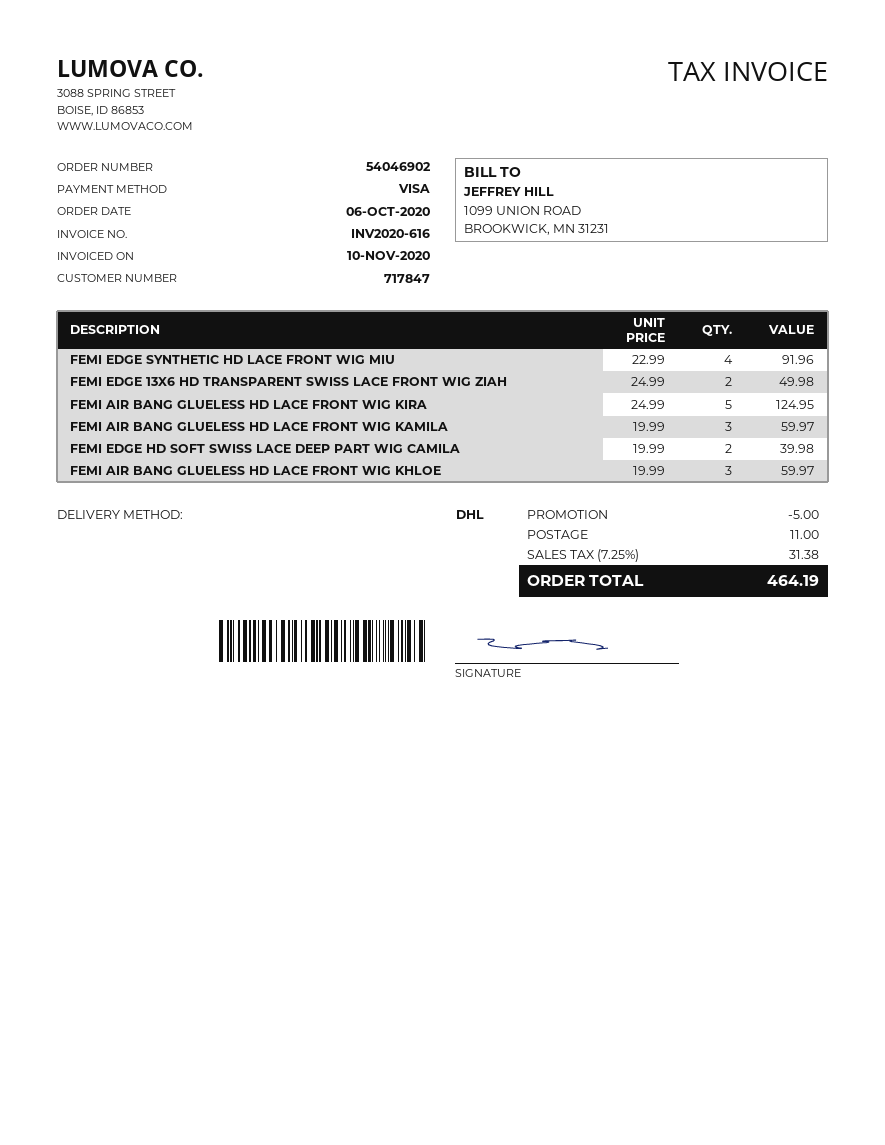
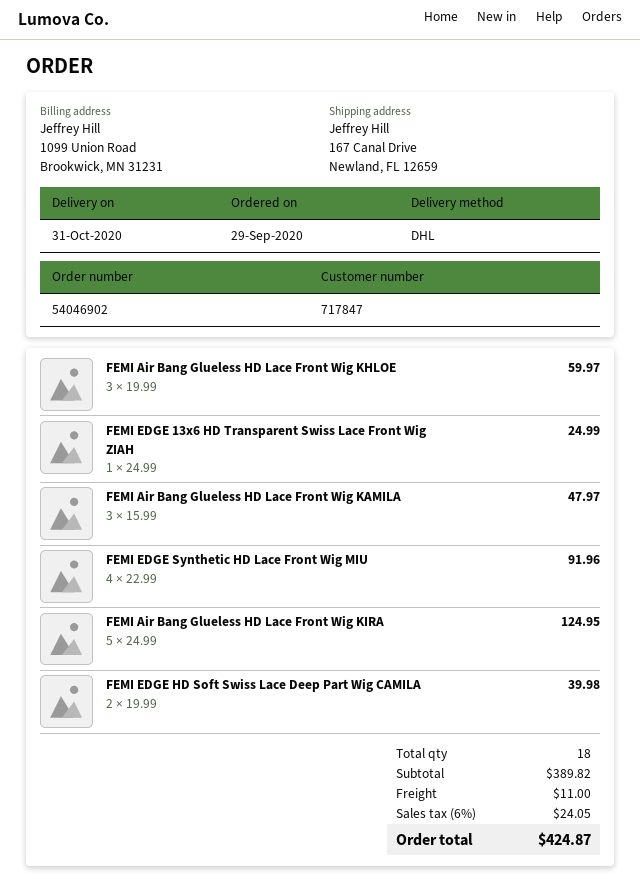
order date: 2020-10-06 -> 2020-09-29
FEMI EDGE 13X6 HD TRANSPARENT SWISS LACE FRONT WIG ZIAH: 2 x 24.99 = 49.98 -> 1 x 24.99 = 24.99
FEMI AIR BANG GLUELESS HD LACE FRONT WIG KAMILA: 3 x 19.99 = 59.97 -> 3 x 15.99 = 47.97
discount: 5.00 -> none
tax: 7.25% = 31.38 -> 6% = 24.05
total: 464.19 -> 424.87

